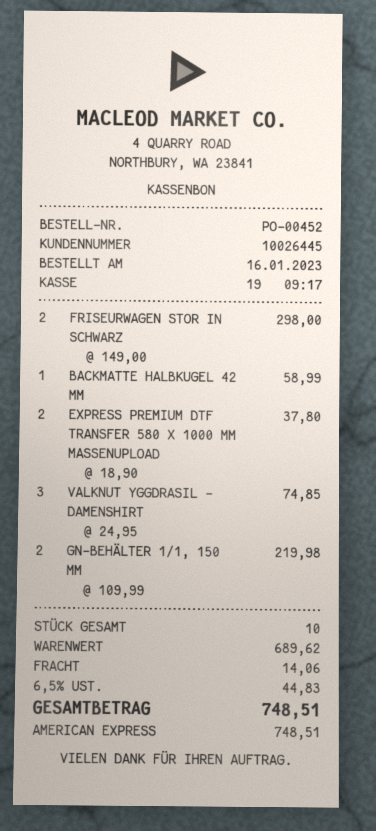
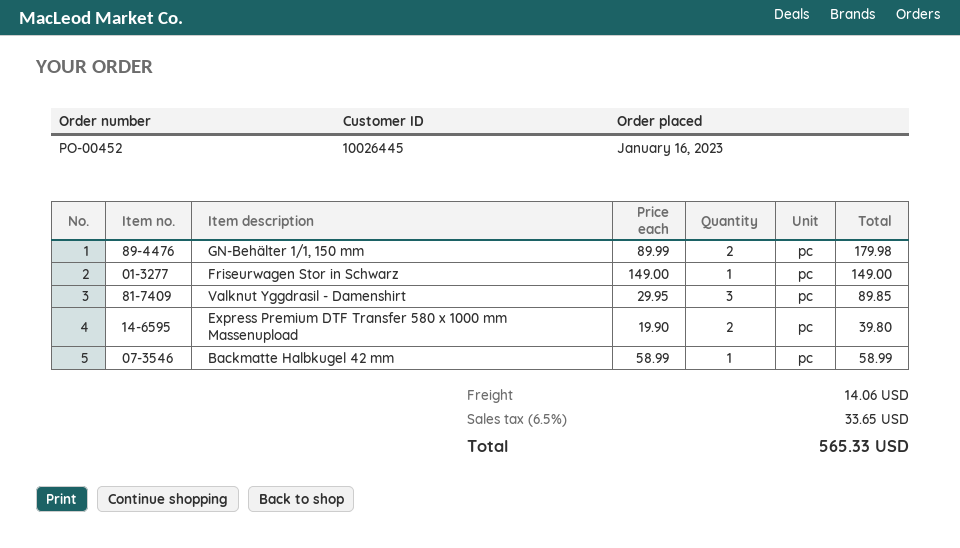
FRISEURWAGEN STOR IN SCHWARZ: 2 x 149.00 = 298.00 -> 1 x 149.00 = 149.00
EXPRESS PREMIUM DTF TRANSFER 580 X 1000 MM MASSENUPLOAD: 2 x 18.90 = 37.80 -> 2 x 19.90 = 39.80
VALKNUT YGGDRASIL - DAMENSHIRT: 3 x 24.95 = 74.85 -> 3 x 29.95 = 89.85
GN-BEHÄLTER 1/1, 150 MM: 2 x 109.99 = 219.98 -> 2 x 89.99 = 179.98
tax: 6.5% = 44.83 -> 6.5% = 33.65
total: 748.51 -> 565.33

